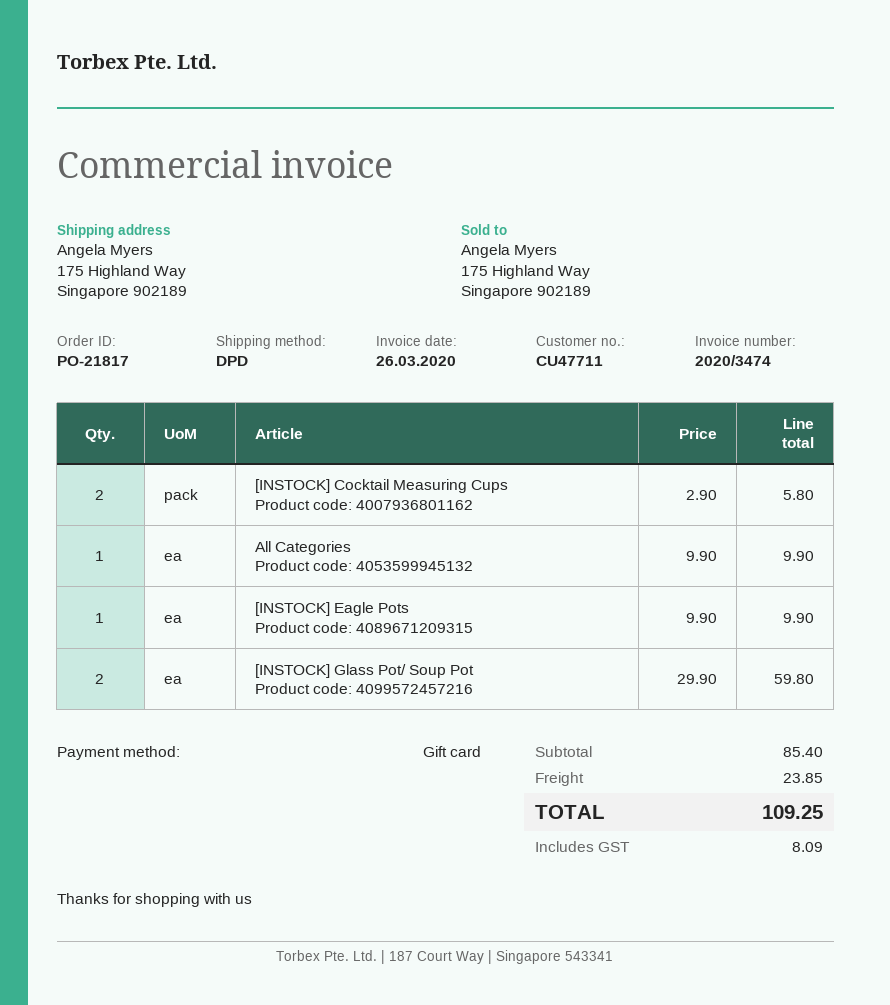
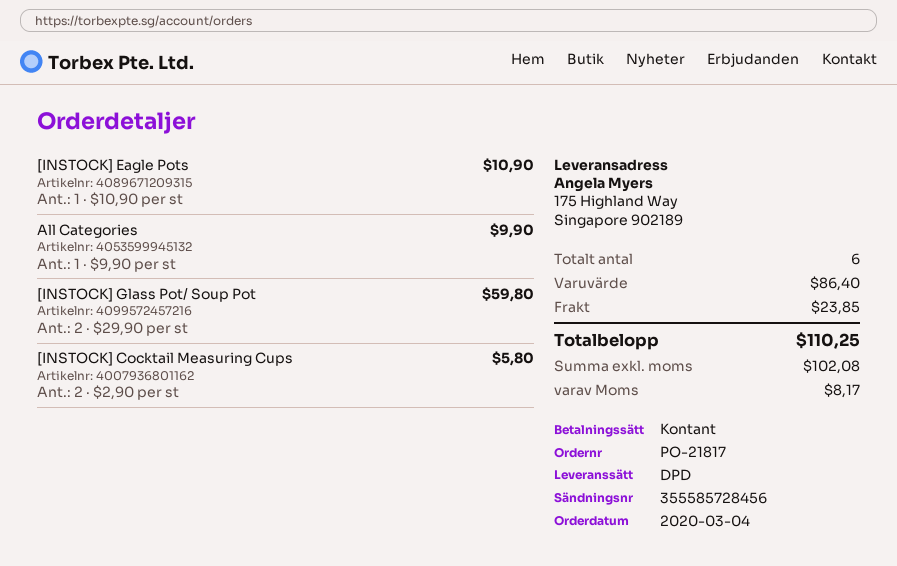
payment method: gift card -> cash
[INSTOCK] Eagle Pots: 1 x 9.90 = 9.90 -> 1 x 10.90 = 10.90
subtotal: 85.40 -> 86.40
tax: 8.09 -> 8.17
total: 109.25 -> 110.25

